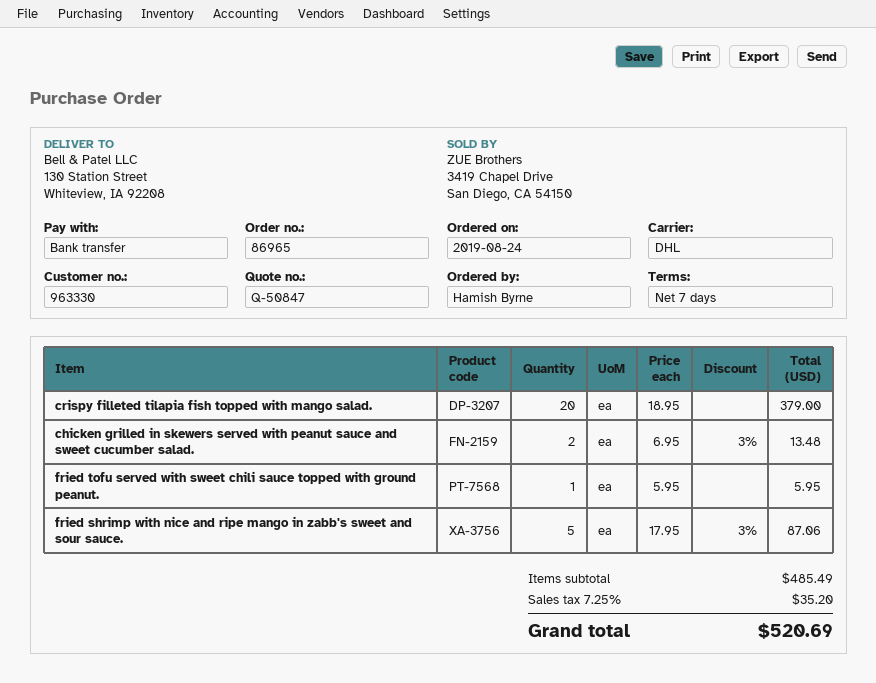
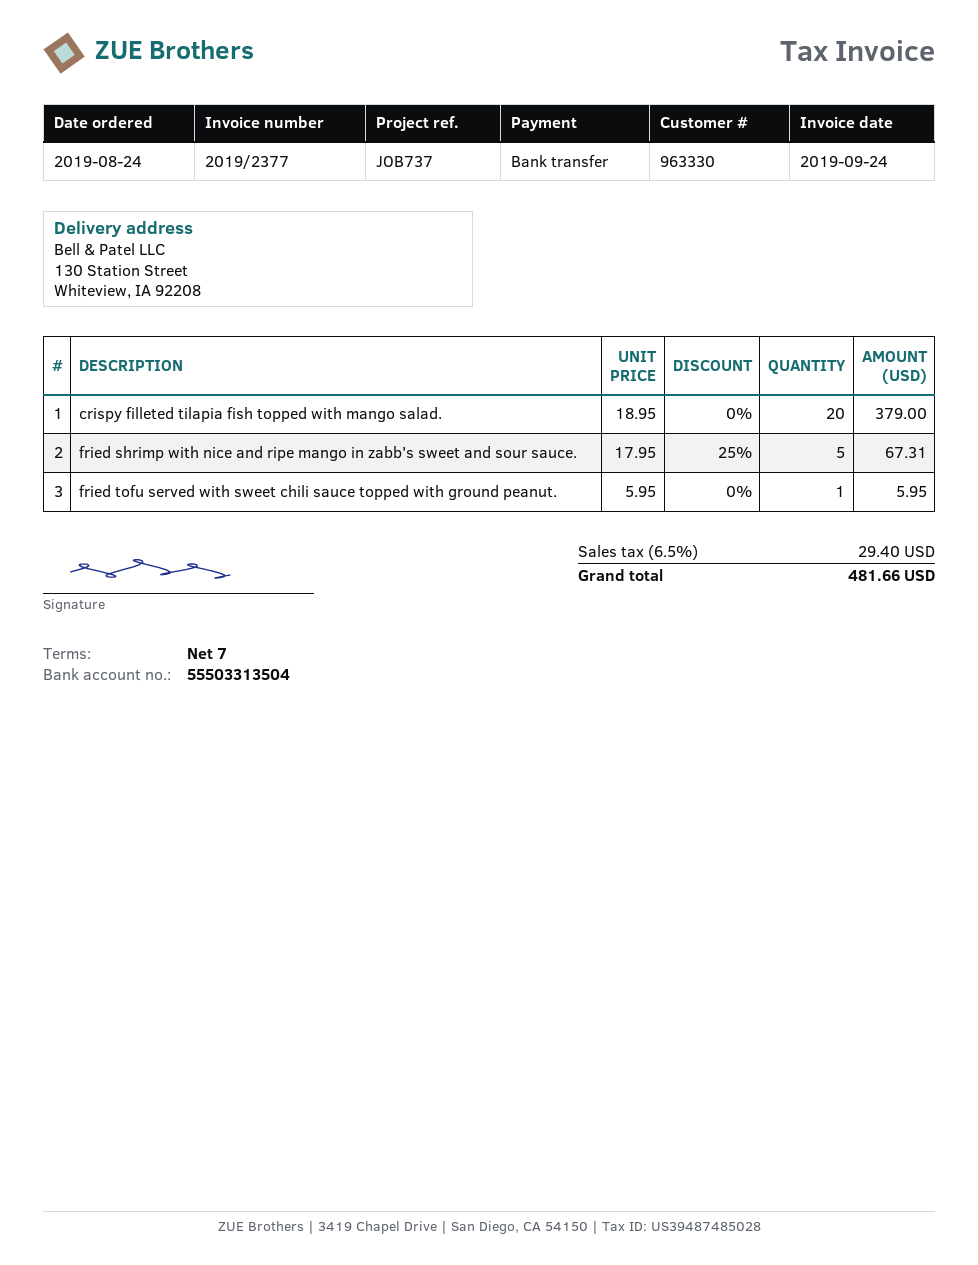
chicken grilled in skewers served with peanut sauce and sweet cucumber salad.: 2 x 6.95 - 3% = 13.48 -> none
fried shrimp with nice and ripe mango in zabb's sweet and sour sauce.: 5 x 17.95 - 3% = 87.06 -> 5 x 17.95 - 25% = 67.31
tax: 7.25% = 35.20 -> 6.5% = 29.40
total: 520.69 -> 481.66

